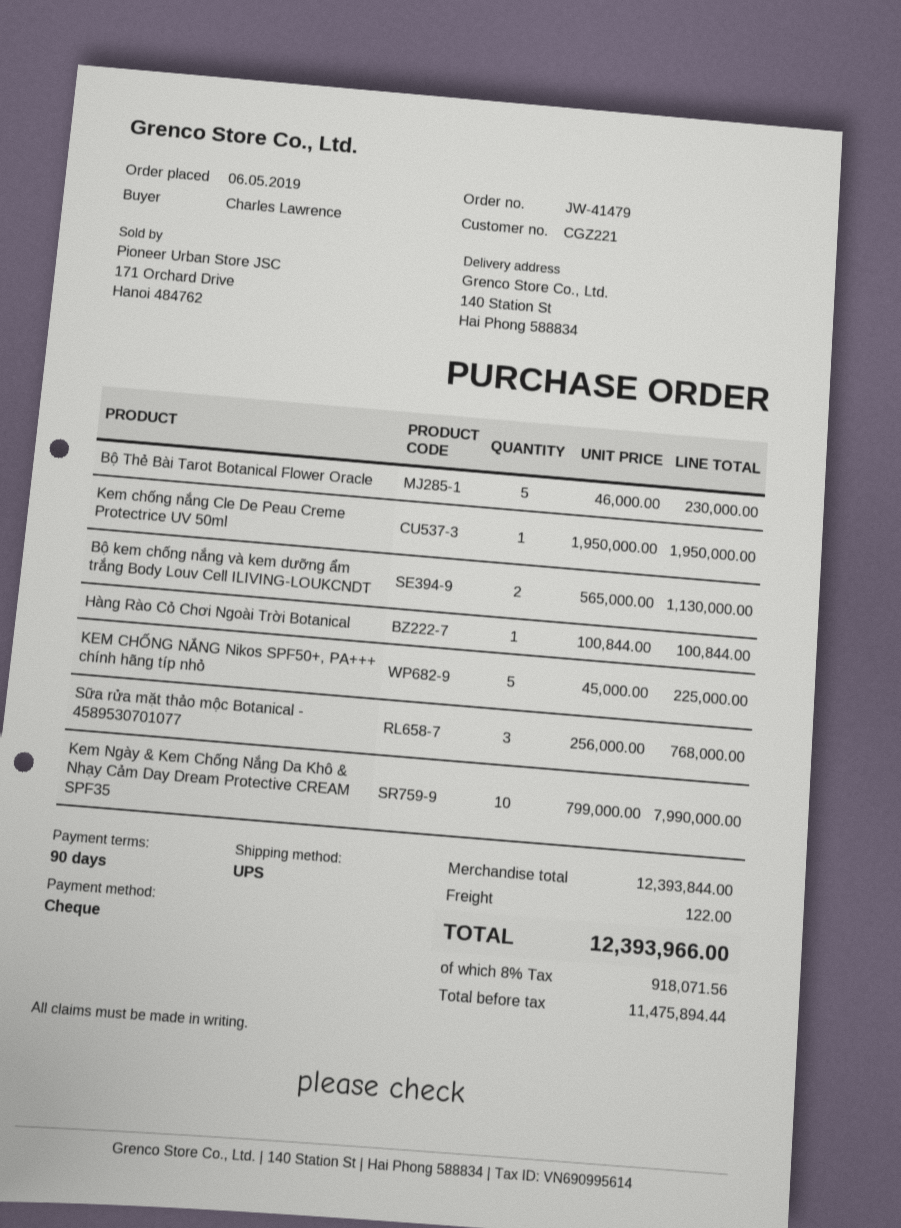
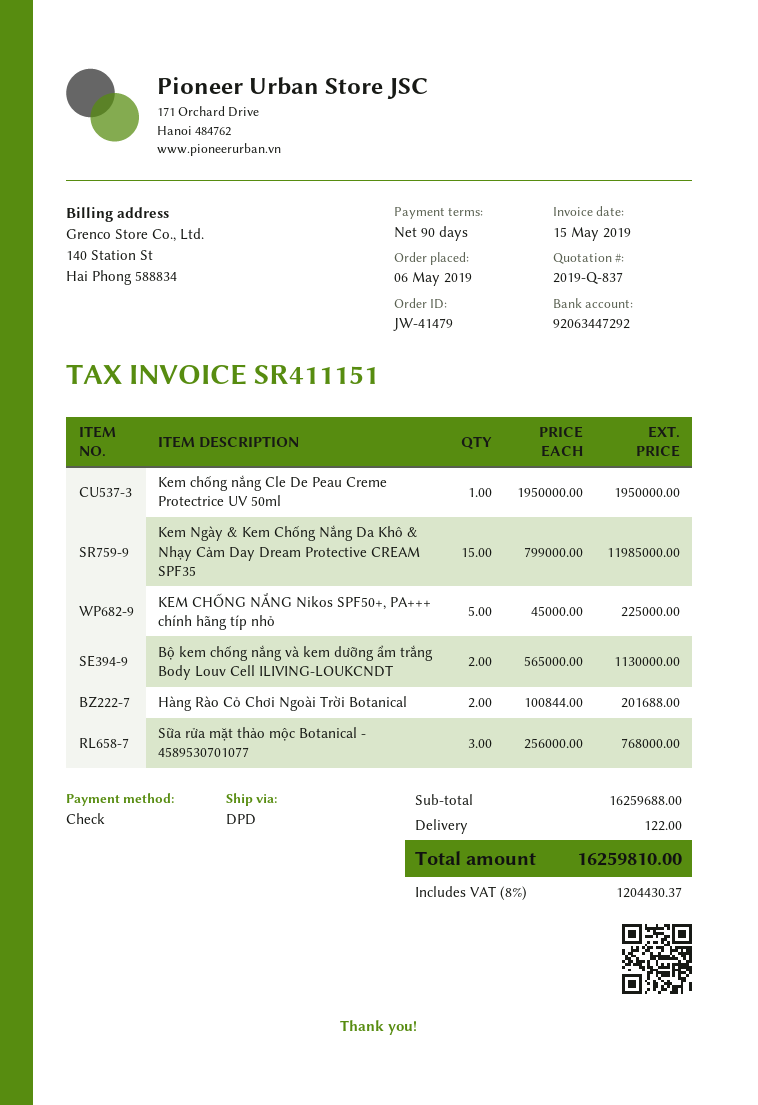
shipping method: UPS -> DPD
Bộ Thẻ Bài Tarot Botanical Flower Oracle: 5 x 46000.00 = 230000.00 -> none
Hàng Rào Cỏ Chơi Ngoài Trời Botanical: 1 x 100844.00 = 100844.00 -> 2 x 100844.00 = 201688.00
Kem Ngày & Kem Chống Nắng Da Khô & Nhạy Cảm Day Dream Protective CREAM SPF35: 10 x 799000.00 = 7990000.00 -> 15 x 799000.00 = 11985000.00
subtotal: 12393844.00 -> 16259688.00
tax: 8% = 918071.56 -> 8% = 1204430.37
total: 12393966.00 -> 16259810.00

